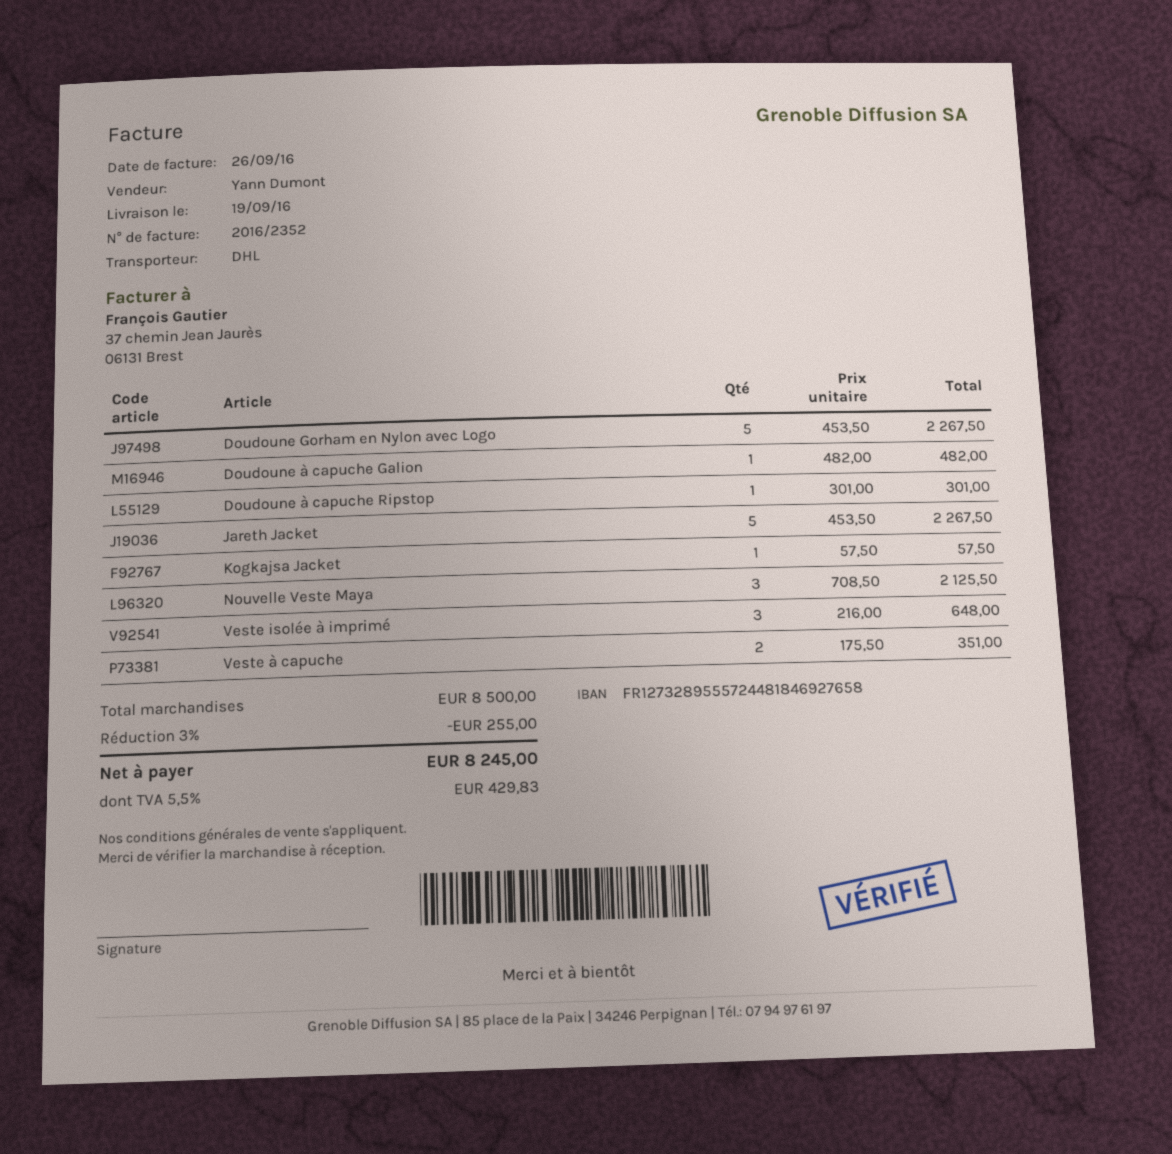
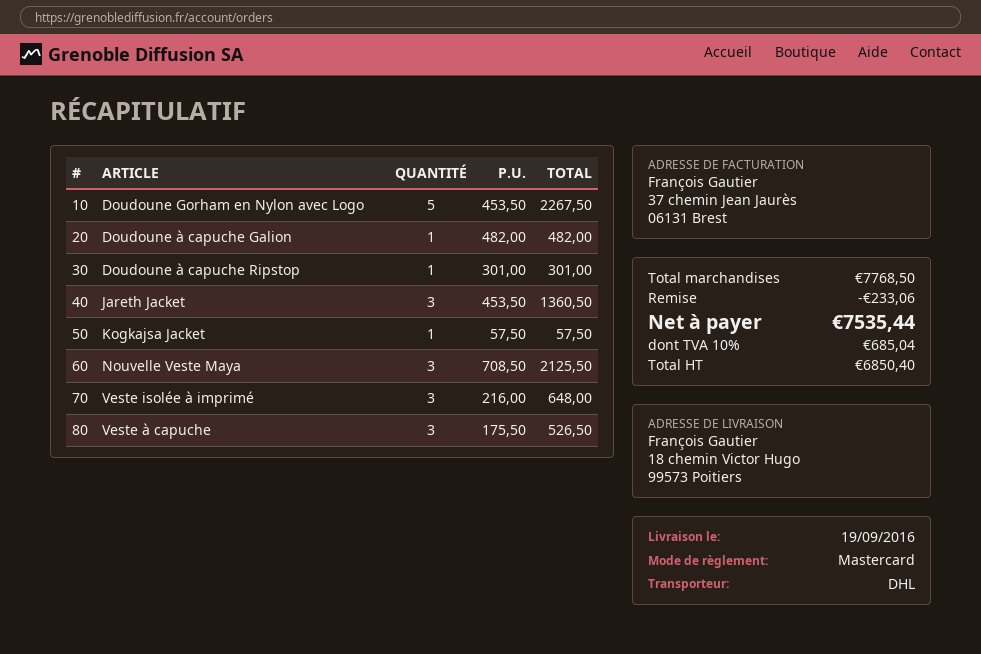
Jareth Jacket: 5 x 453.50 = 2267.50 -> 3 x 453.50 = 1360.50
Veste à capuche: 2 x 175.50 = 351.00 -> 3 x 175.50 = 526.50
subtotal: 8500.00 -> 7768.50
discount: 255.00 -> 233.06
tax: 5.5% = 429.83 -> 10% = 685.04
total: 8245.00 -> 7535.44

